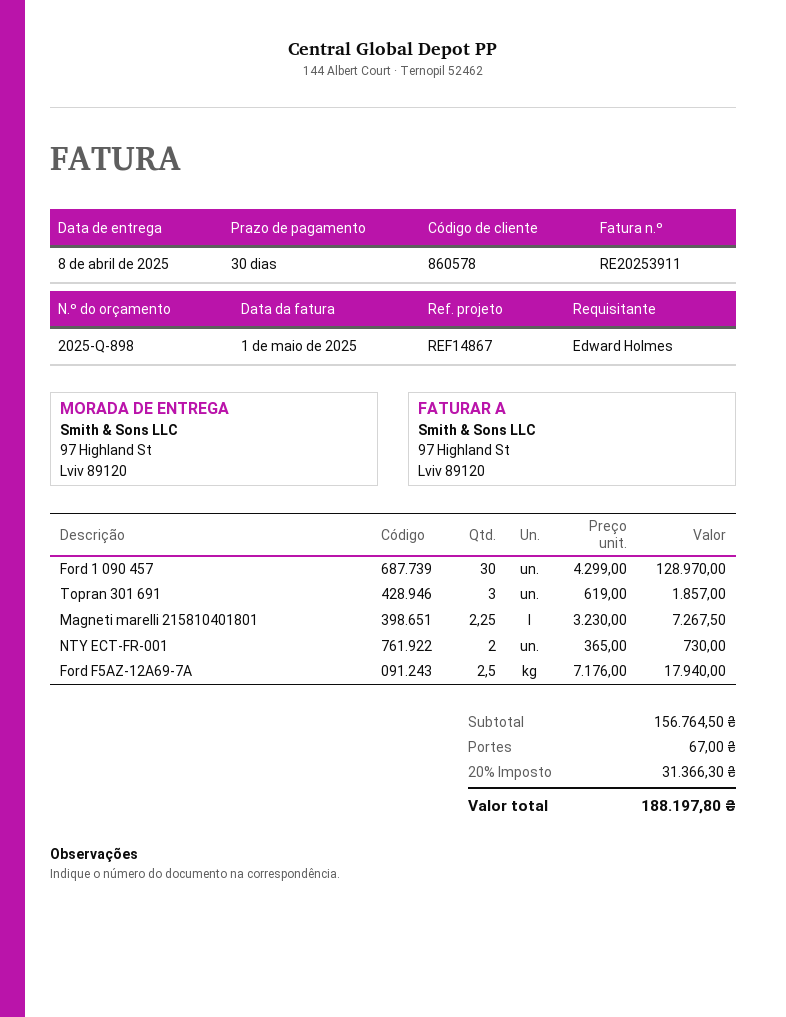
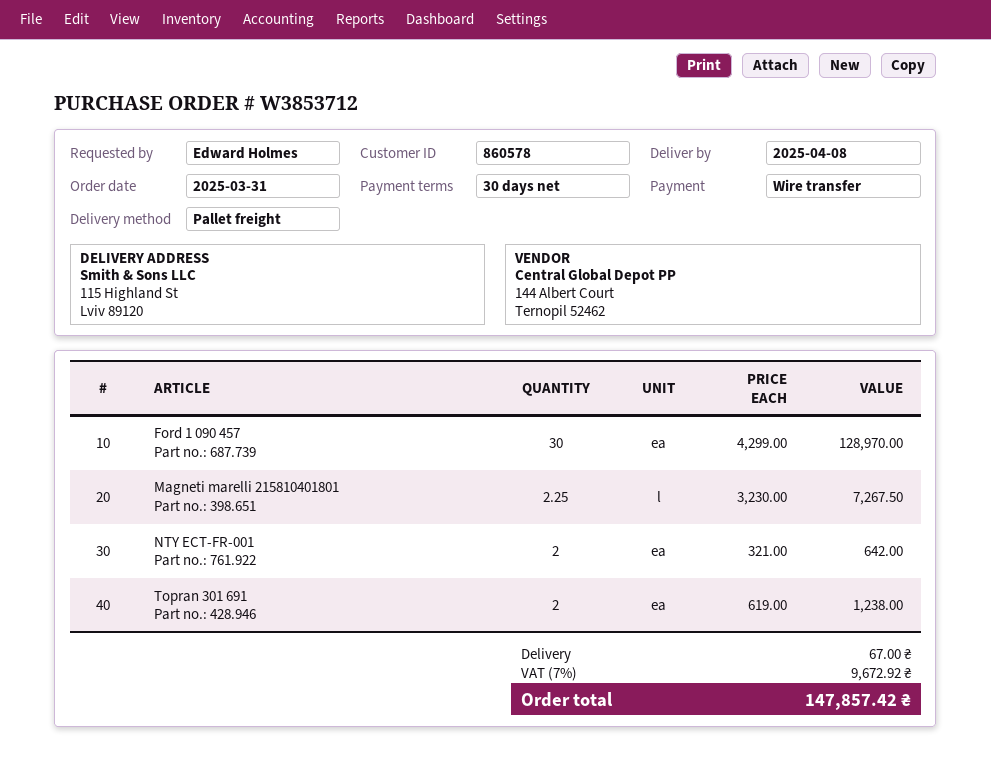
ship to: 97 Highland St, Lviv 89120 -> 115 Highland St, Lviv 89120
Topran 301 691: 3 x 619.00 = 1857.00 -> 2 x 619.00 = 1238.00
NTY ECT-FR-001: 2 x 365.00 = 730.00 -> 2 x 321.00 = 642.00
Ford F5AZ-12A69-7A: 2.5 x 7176.00 = 17940.00 -> none
tax: 20% = 31366.30 -> 7% = 9672.92
total: 188197.80 -> 147857.42

